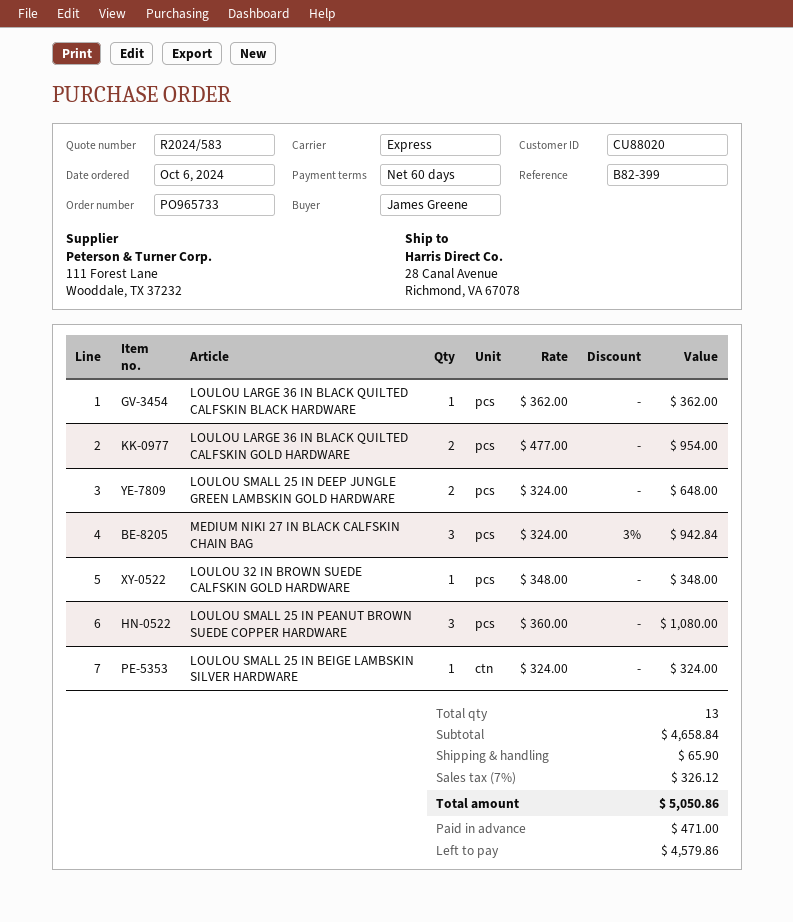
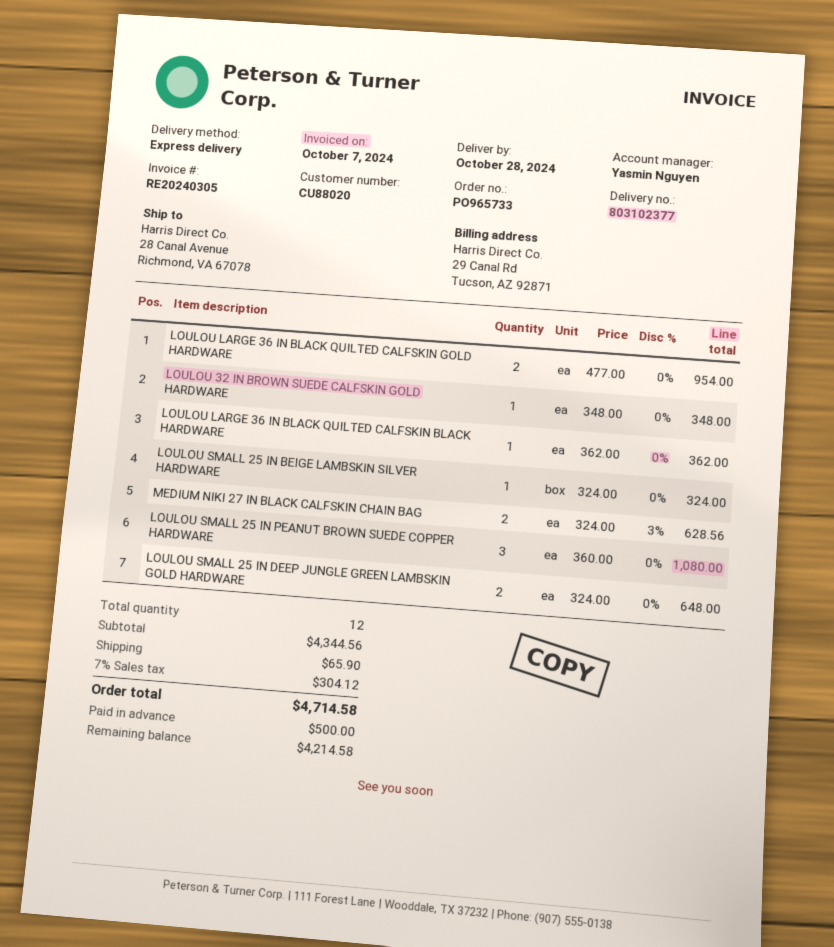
MEDIUM NIKI 27 IN BLACK CALFSKIN CHAIN BAG: 3 x 324.00 - 3% = 942.84 -> 2 x 324.00 - 3% = 628.56
total quantity: 13 -> 12
subtotal: 4658.84 -> 4344.56
tax: 7% = 326.12 -> 7% = 304.12
total: 5050.86 -> 4714.58
deposit: 471.00 -> 500.00
balance: 4579.86 -> 4214.58

